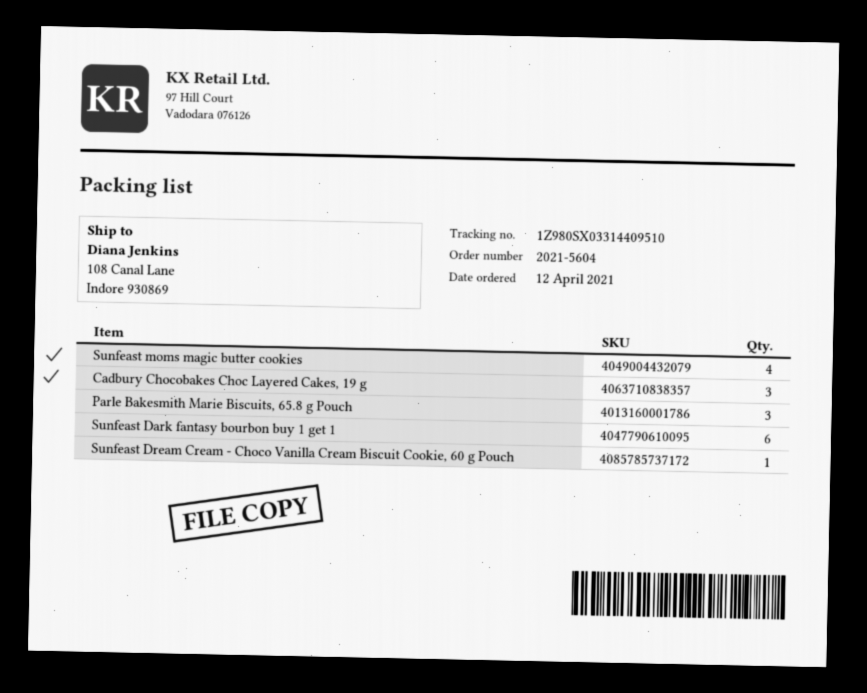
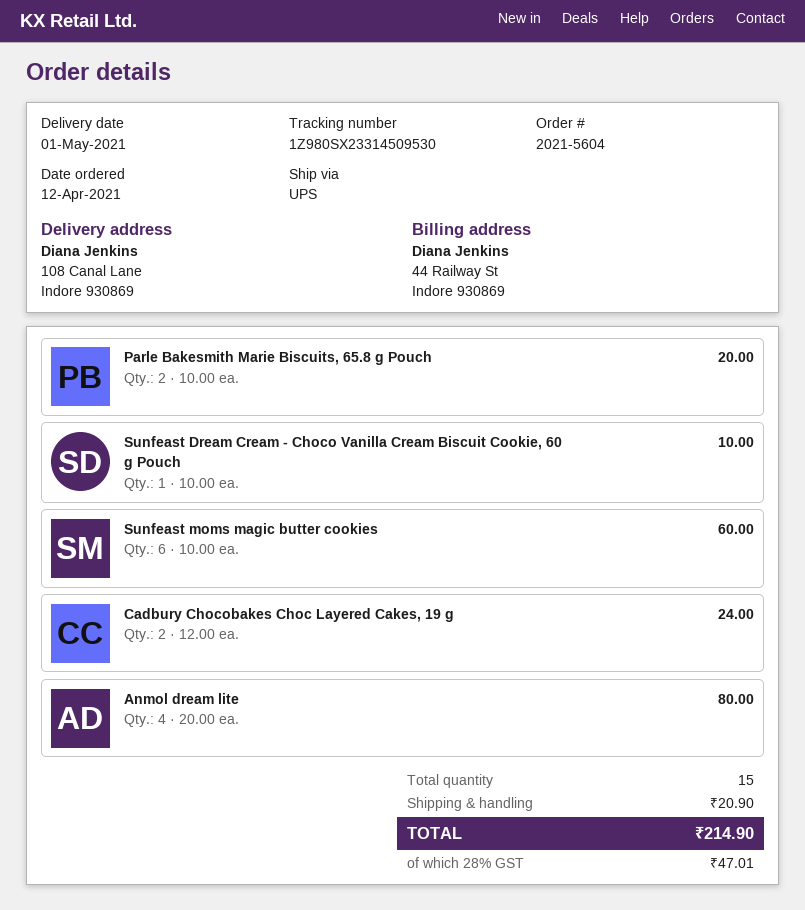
tracking number: 1Z980SX03314409510 -> 1Z980SX23314509530
Sunfeast moms magic butter cookies: 4 -> 6
Cadbury Chocobakes Choc Layered Cakes, 19 g: 3 -> 2
Parle Bakesmith Marie Biscuits, 65.8 g Pouch: 3 -> 2
Sunfeast Dark fantasy bourbon buy 1 get 1: 6 -> none
Anmol dream lite: none -> 4

